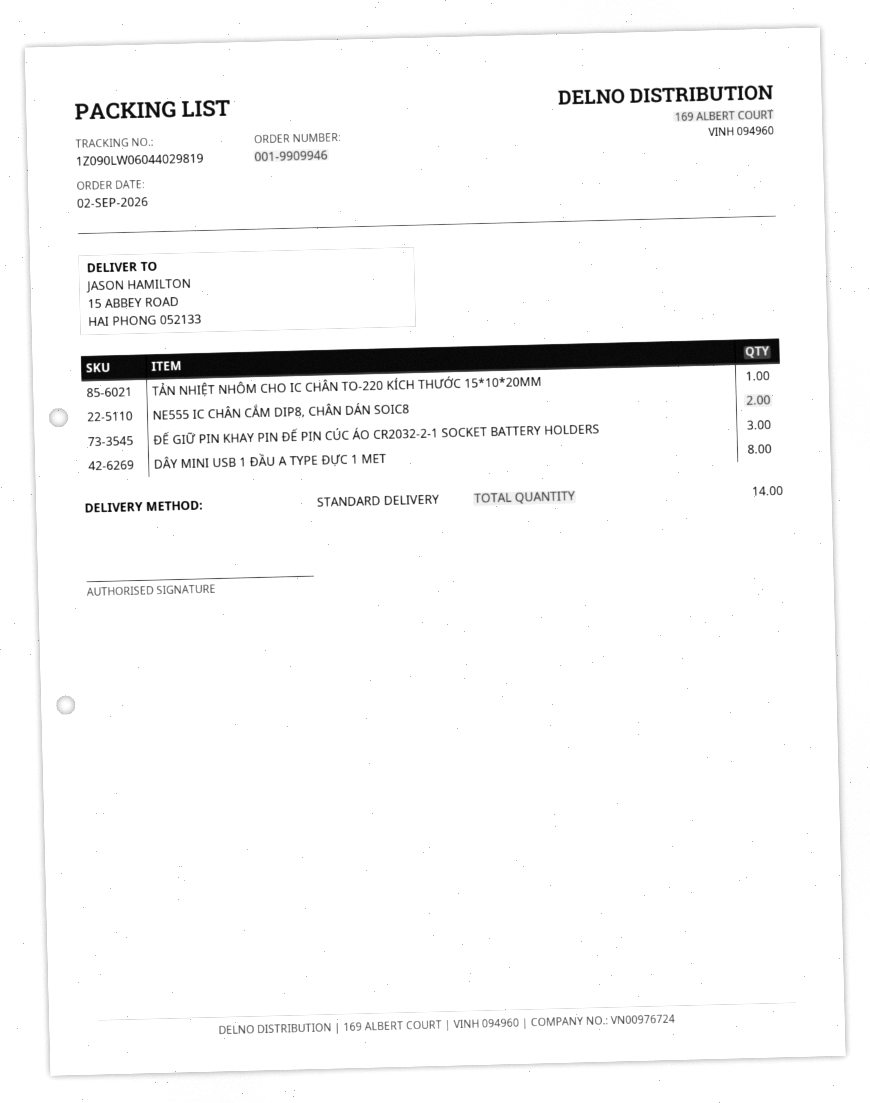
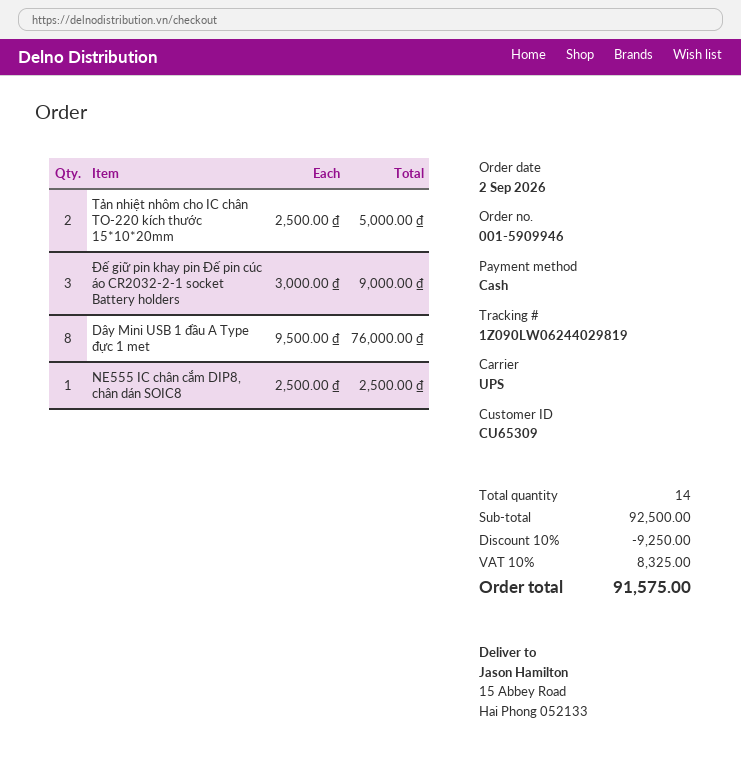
order number: 001-9909946 -> 001-5909946
shipping method: standard -> UPS
tracking number: 1Z090LW06044029819 -> 1Z090LW06244029819
TẢN NHIỆT NHÔM CHO IC CHÂN TO-220 KÍCH THƯỚC 15*10*20MM: 1 -> 2
NE555 IC CHÂN CẮM DIP8, CHÂN DÁN SOIC8: 2 -> 1

